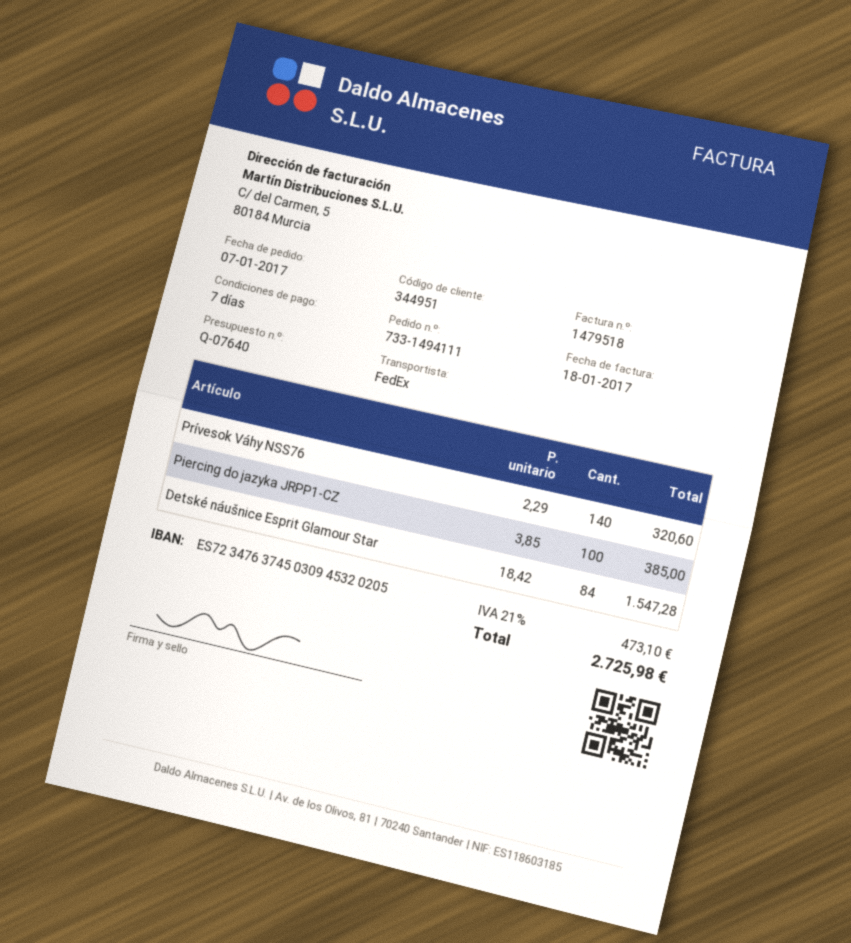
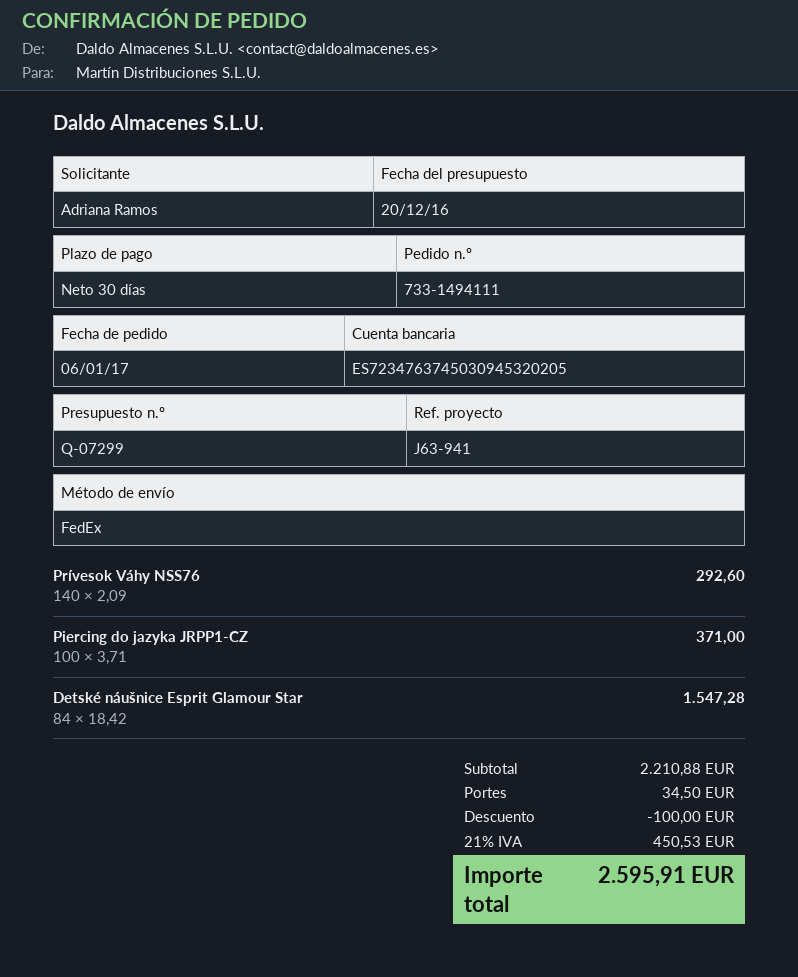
quote number: Q-07640 -> Q-07299
order date: 2017-01-07 -> 2017-01-06
payment terms: 7 days -> 30 days
Prívesok Váhy NSS76: 140 x 2.29 = 320.60 -> 140 x 2.09 = 292.60
Piercing do jazyka JRPP1-CZ: 100 x 3.85 = 385.00 -> 100 x 3.71 = 371.00
discount: none -> 100.00
shipping: none -> 34.50
tax: 21% = 473.10 -> 21% = 450.53
total: 2725.98 -> 2595.91

